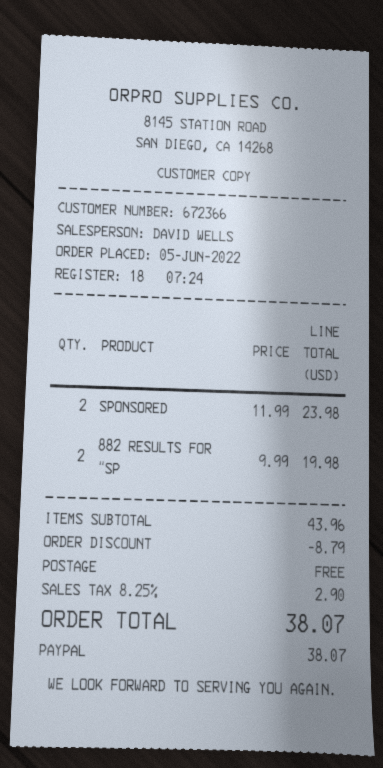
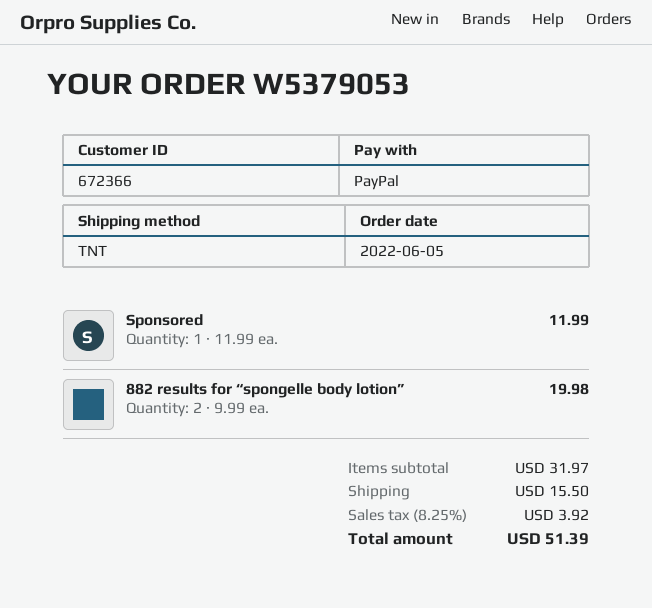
SPONSORED: 2 x 11.99 = 23.98 -> 1 x 11.99 = 11.99
subtotal: 43.96 -> 31.97
discount: 8.79 -> none
shipping: 0.00 -> 15.50
tax: 8.25% = 2.90 -> 8.25% = 3.92
total: 38.07 -> 51.39

